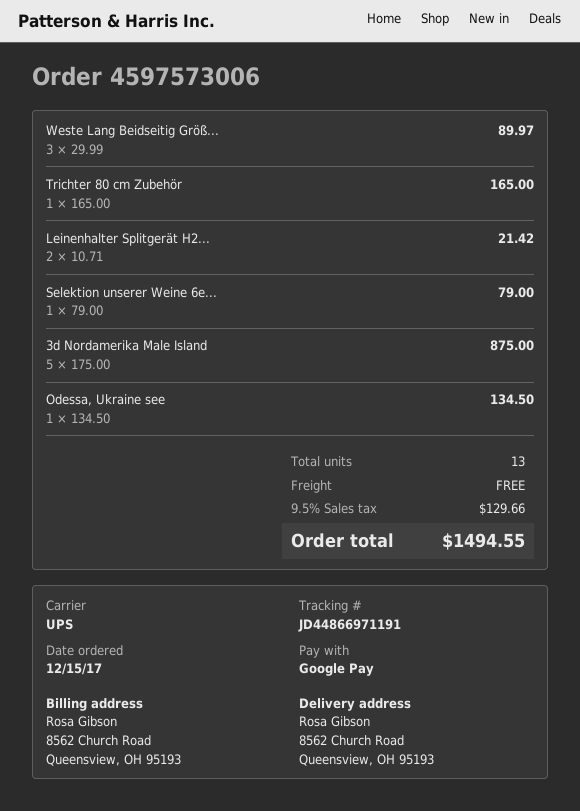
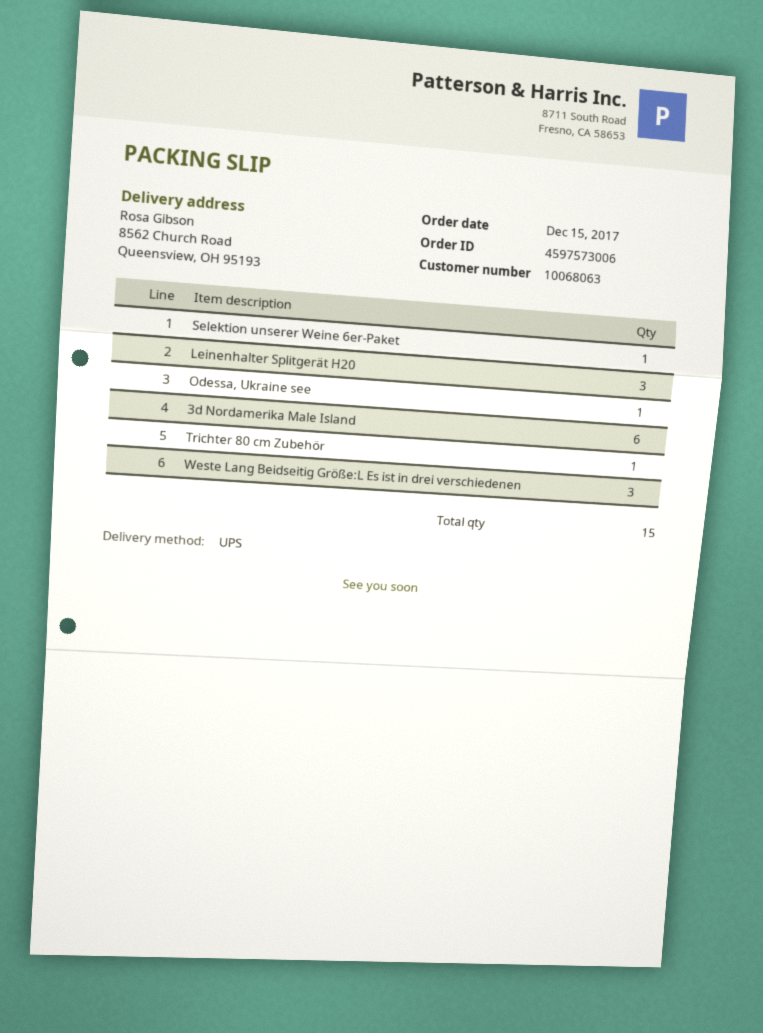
Leinenhalter Splitgerät H2...: 2 -> 3
3d Nordamerika Male Island: 5 -> 6
total quantity: 13 -> 15

